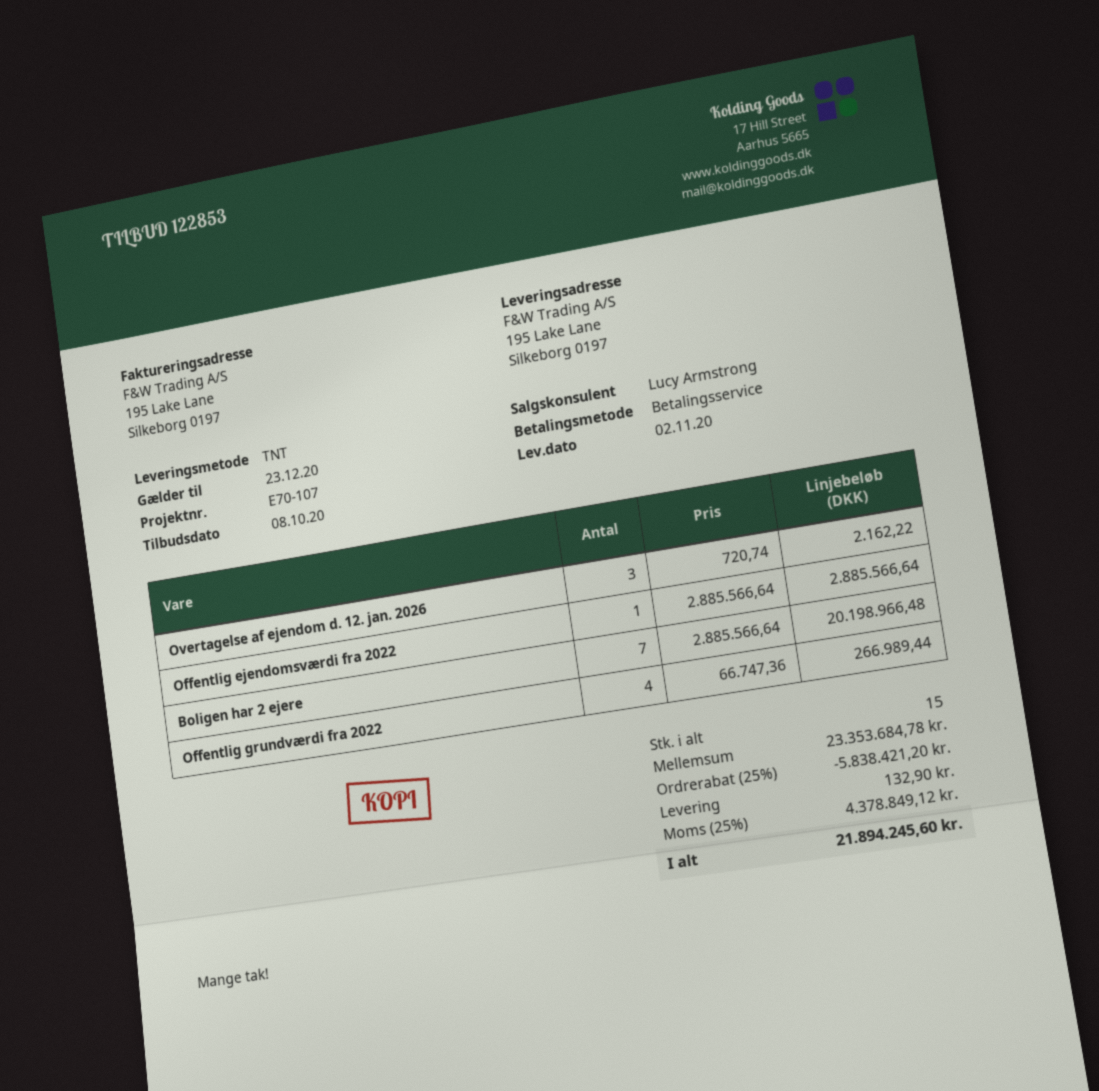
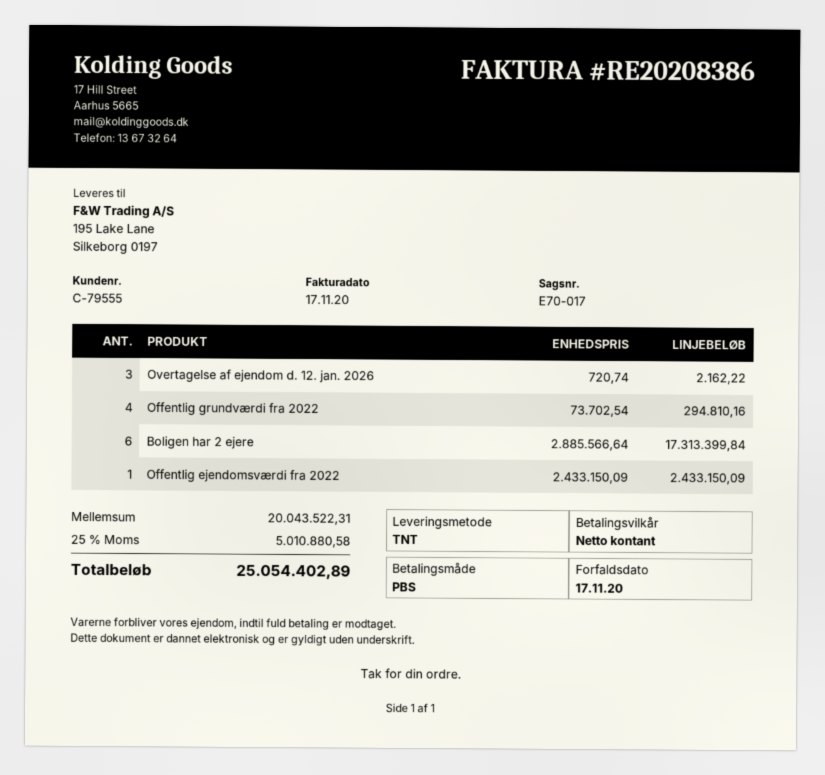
reference: E70-107 -> E70-017
Offentlig ejendomsværdi fra 2022: 1 x 2885566.64 = 2885566.64 -> 1 x 2433150.09 = 2433150.09
Boligen har 2 ejere: 7 x 2885566.64 = 20198966.48 -> 6 x 2885566.64 = 17313399.84
Offentlig grundværdi fra 2022: 4 x 66747.36 = 266989.44 -> 4 x 73702.54 = 294810.16
subtotal: 23353684.78 -> 20043522.31
discount: 25% = 5838421.20 -> none
shipping: 132.90 -> none
tax: 25% = 4378849.12 -> 25% = 5010880.58
total: 21894245.60 -> 25054402.89

